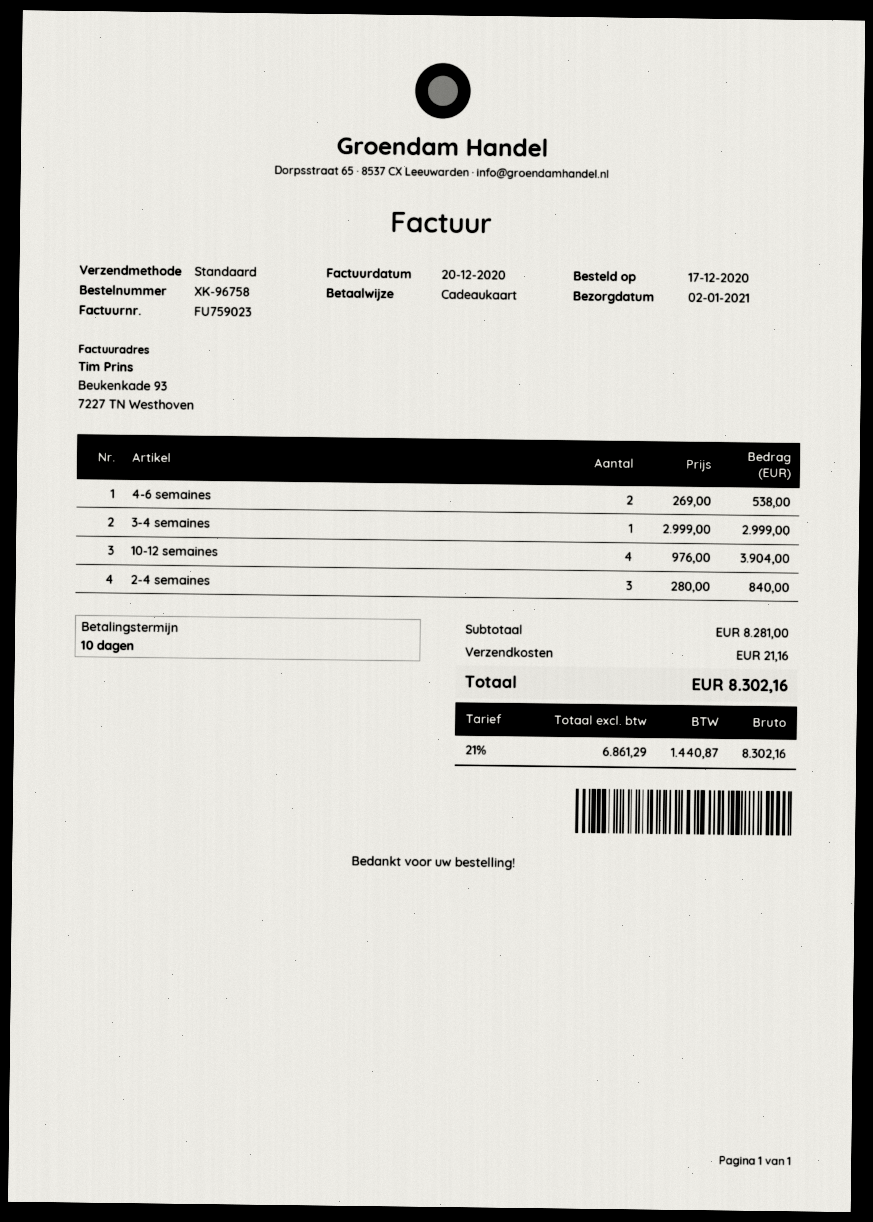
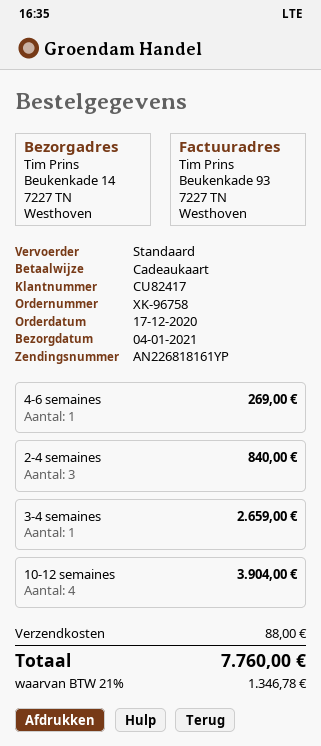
delivery date: 2021-01-02 -> 2021-01-04
4-6 semaines: 2 for 538.00 -> 1 for 269.00
3-4 semaines: 1 for 2999.00 -> 1 for 2659.00
shipping: 21.16 -> 88.00
tax: 21% = 1440.87 -> 21% = 1346.78
total: 8302.16 -> 7760.00

